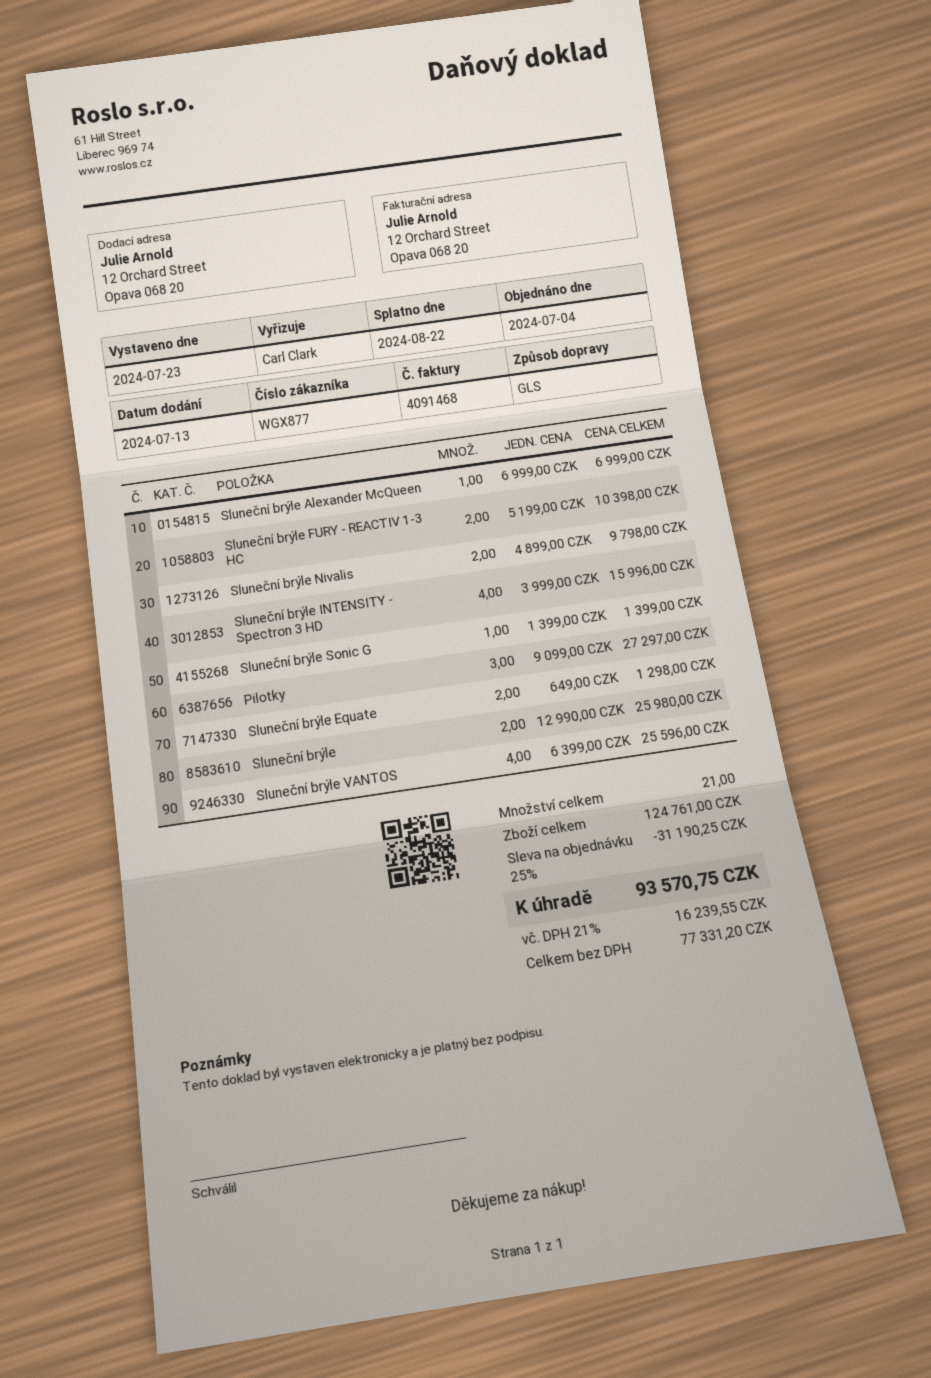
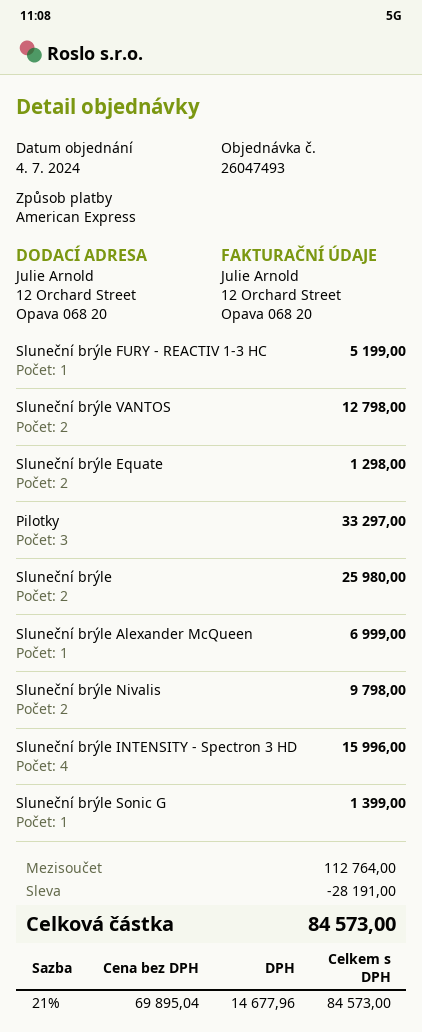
Sluneční brýle FURY - REACTIV 1-3 HC: 2 for 10398.00 -> 1 for 5199.00
Pilotky: 3 for 27297.00 -> 3 for 33297.00
Sluneční brýle VANTOS: 4 for 25596.00 -> 2 for 12798.00
subtotal: 124761.00 -> 112764.00
discount: 31190.25 -> 28191.00
net: 77331.20 -> 69895.04
tax: 21% = 16239.55 -> 21% = 14677.96
total: 93570.75 -> 84573.00

